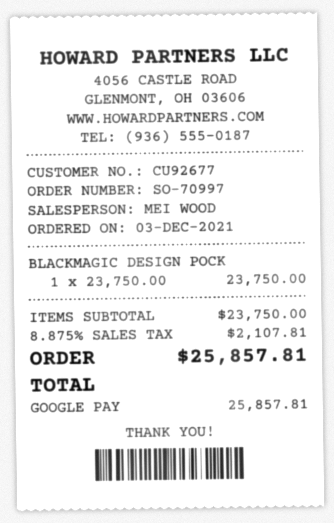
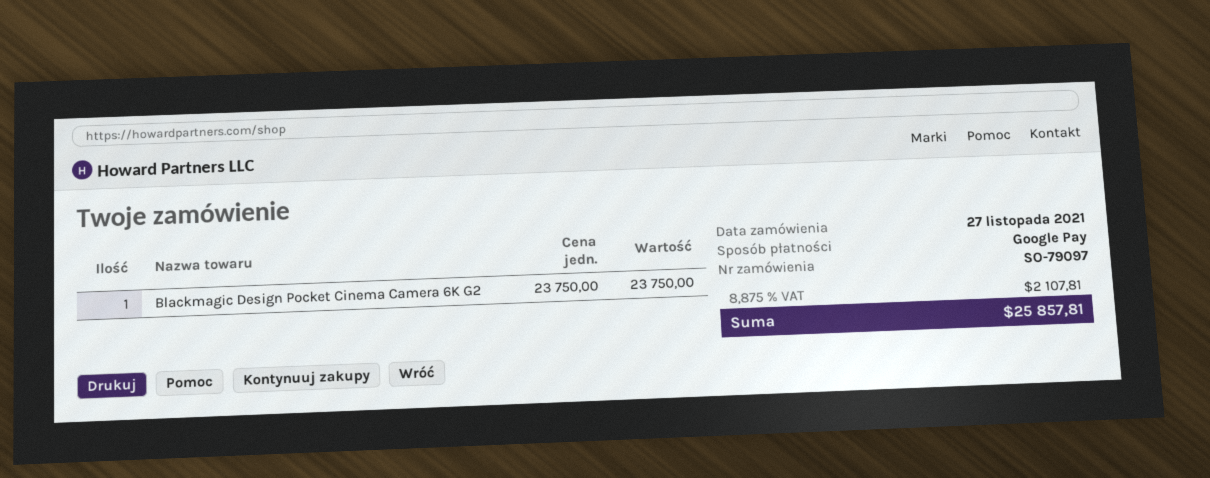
order number: SO-70997 -> SO-79097
order date: 2021-12-03 -> 2021-11-27

